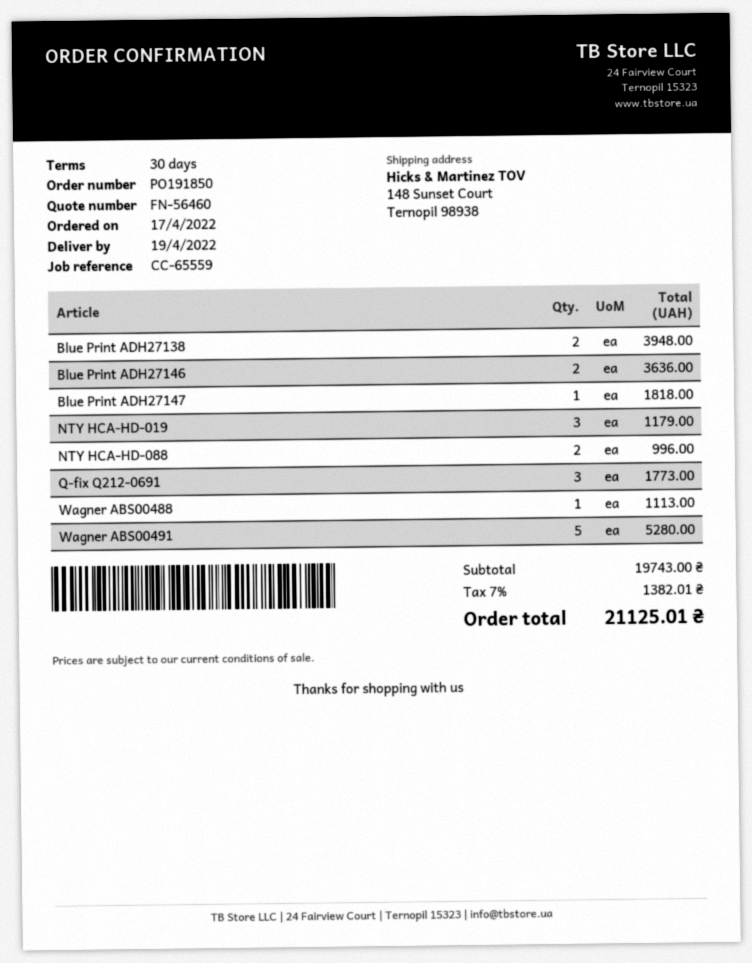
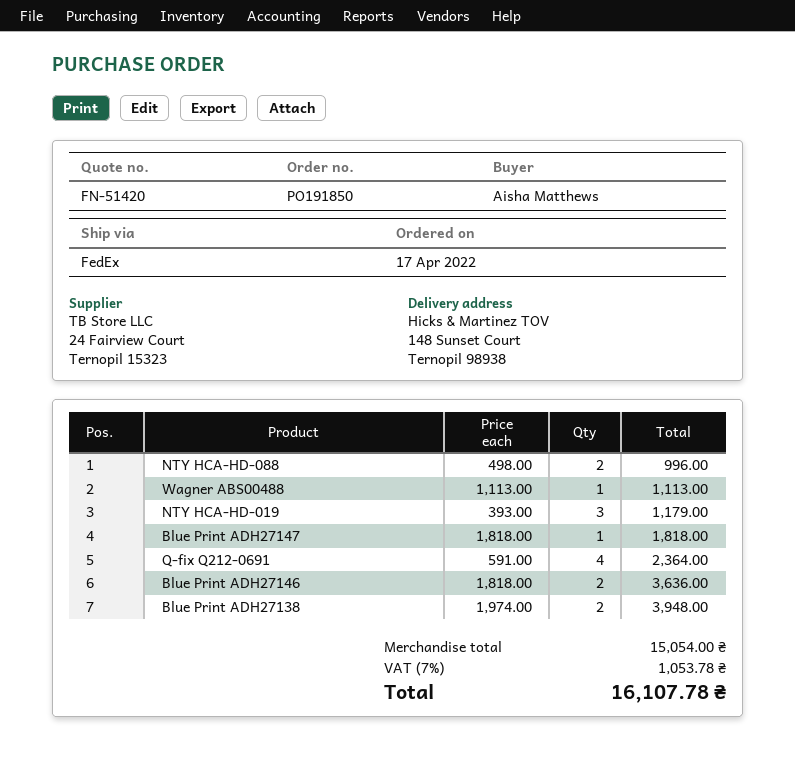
quote number: FN-56460 -> FN-51420
Q-fix Q212-0691: 3 for 1773.00 -> 4 for 2364.00
Wagner ABS00491: 5 for 5280.00 -> none
subtotal: 19743.00 -> 15054.00
tax: 7% = 1382.01 -> 7% = 1053.78
total: 21125.01 -> 16107.78

